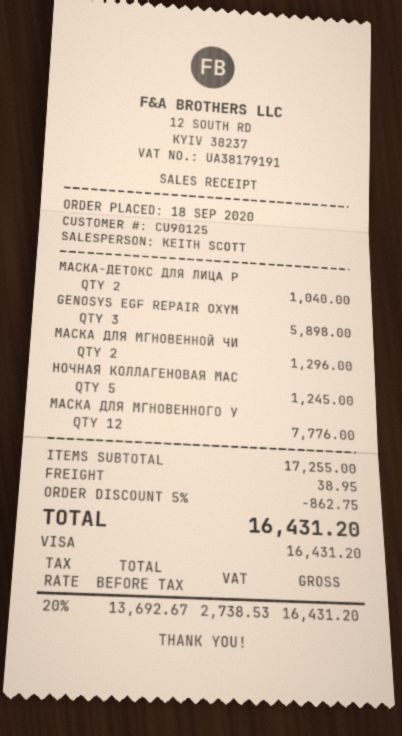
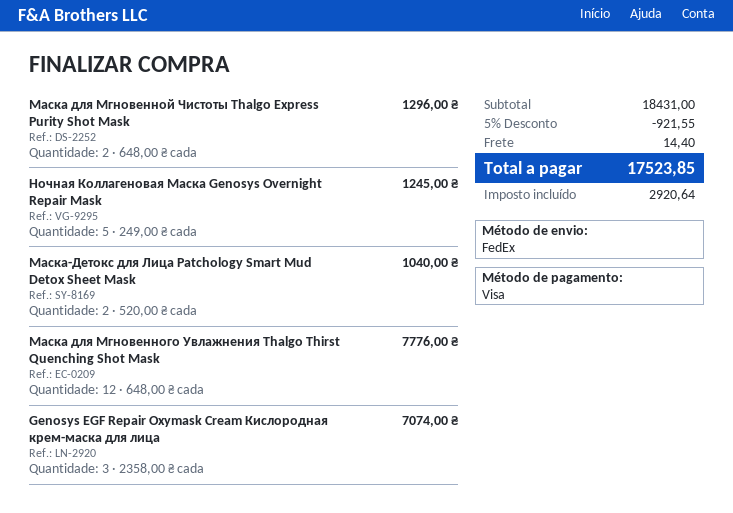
GENOSYS EGF REPAIR OXYM: 3 for 5898.00 -> 3 for 7074.00
subtotal: 17255.00 -> 18431.00
discount: 5% = 862.75 -> 5% = 921.55
shipping: 38.95 -> 14.40
tax: 2738.53 -> 2920.64
total: 16431.20 -> 17523.85

